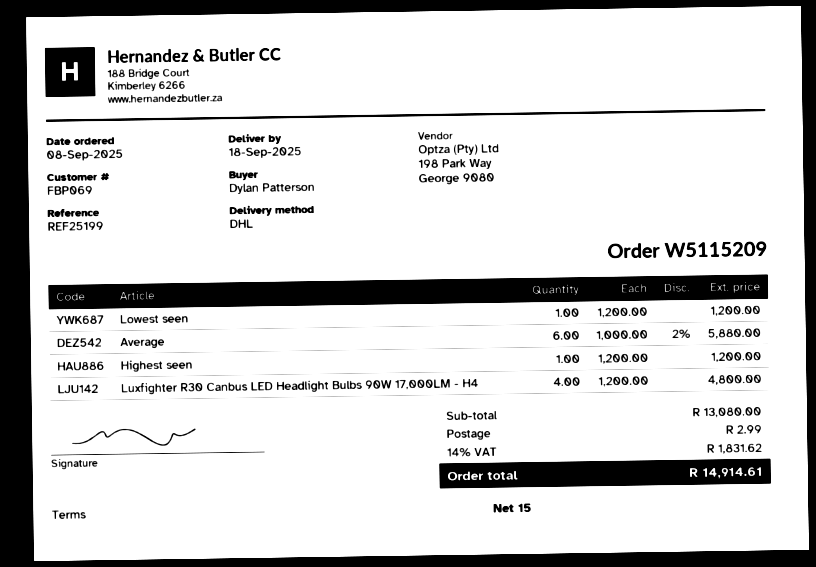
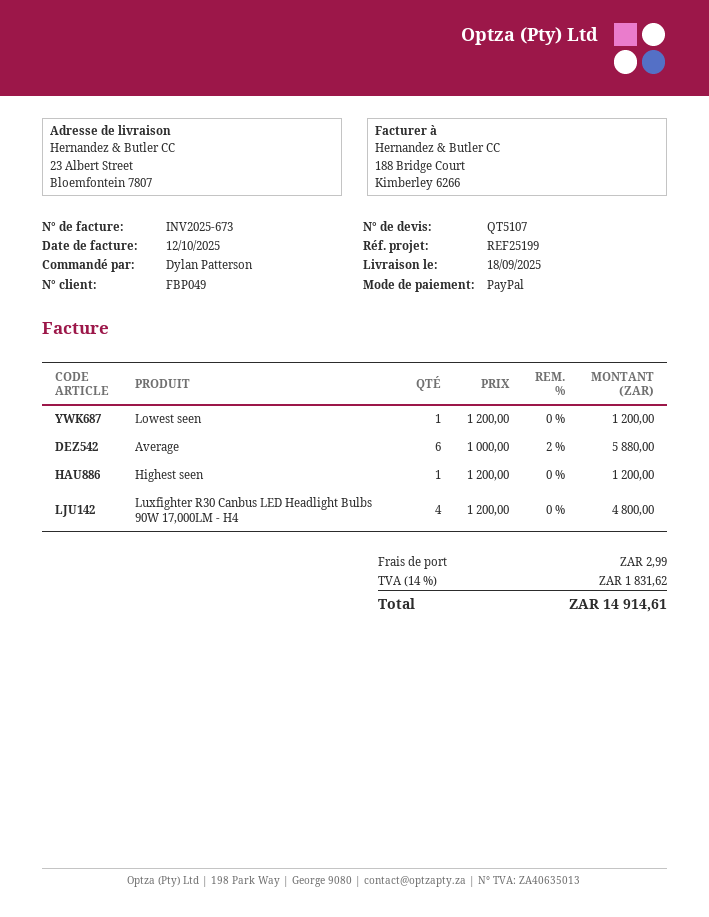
customer number: FBP069 -> FBP049

